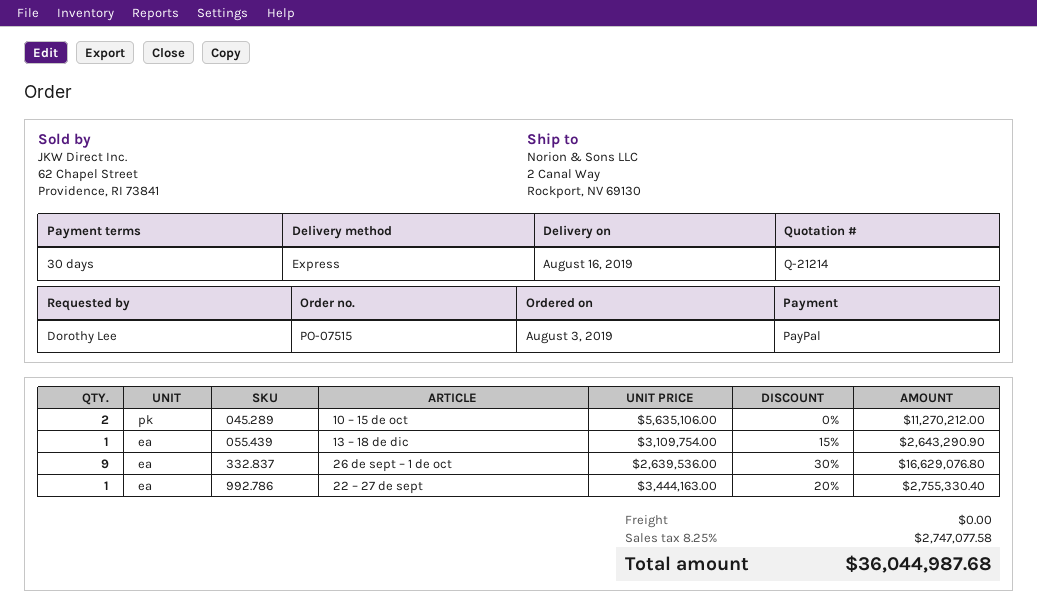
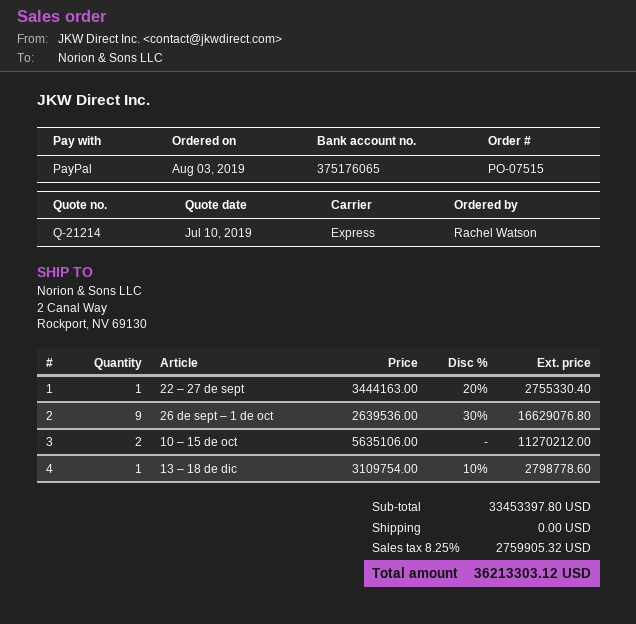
ordered by: Dorothy Lee -> Rachel Watson
13 – 18 de dic: 1 x 3109754.00 - 15% = 2643290.90 -> 1 x 3109754.00 - 10% = 2798778.60
tax: 8.25% = 2747077.58 -> 8.25% = 2759905.32
total: 36044987.68 -> 36213303.12

